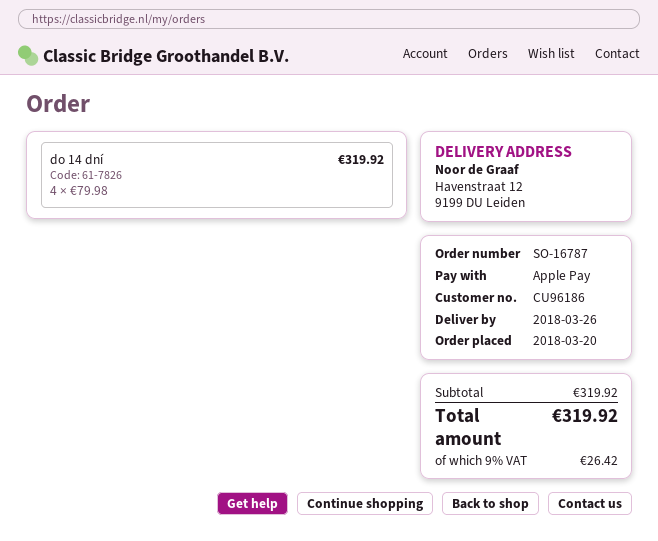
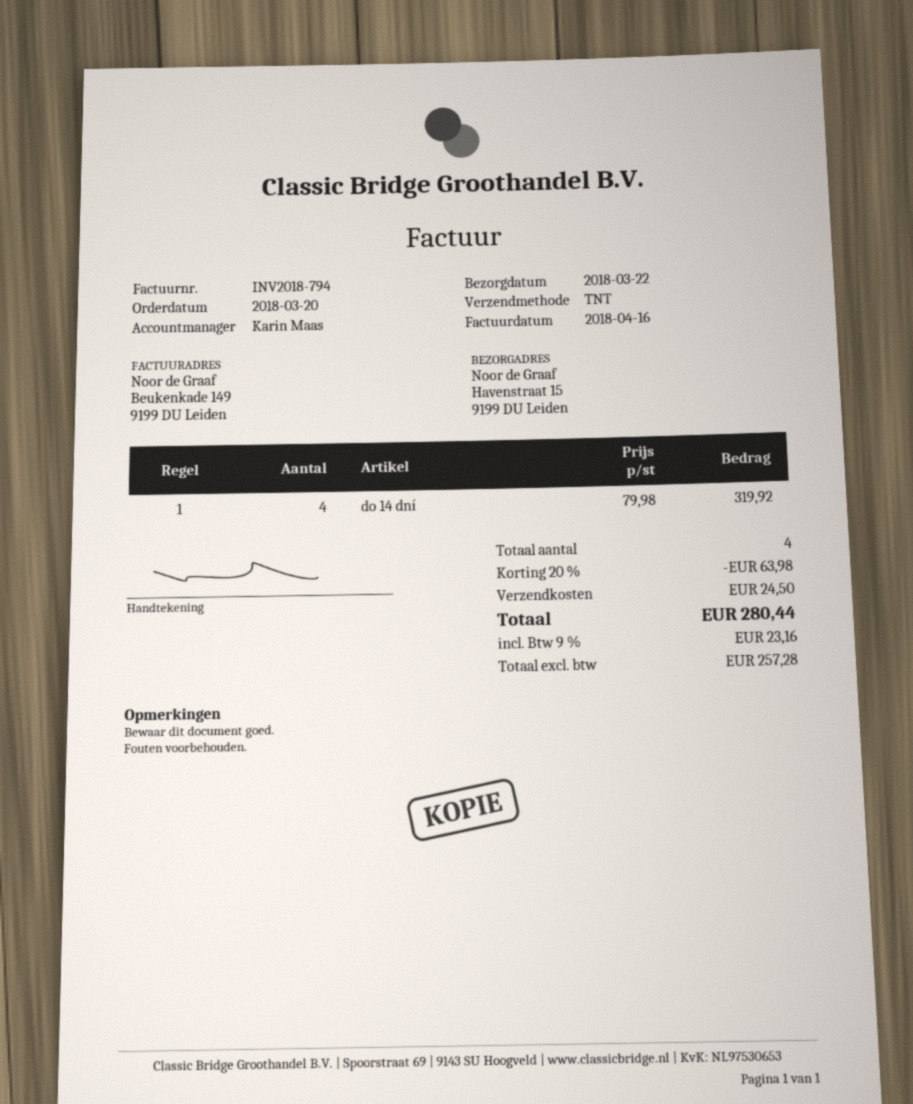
delivery date: 2018-03-26 -> 2018-03-22
ship to: Havenstraat 12, 9199 DU Leiden -> Havenstraat 15, 9199 DU Leiden
discount: none -> 20% = 63.98
shipping: none -> 24.50
tax: 9% = 26.42 -> 9% = 23.16
total: 319.92 -> 280.44

